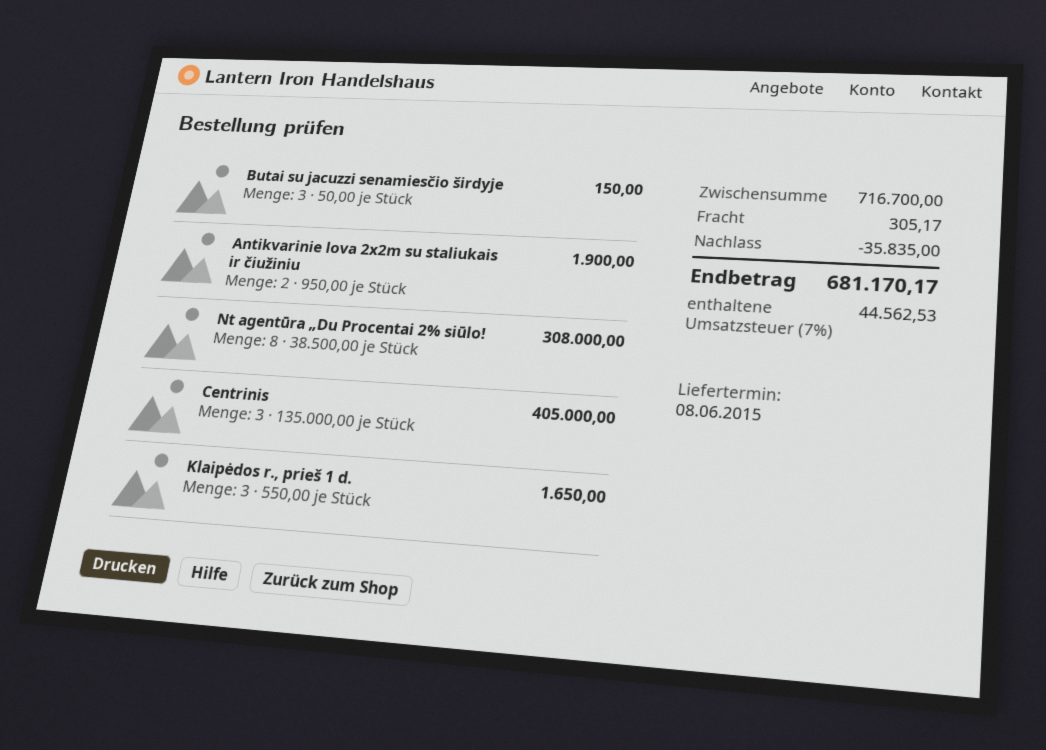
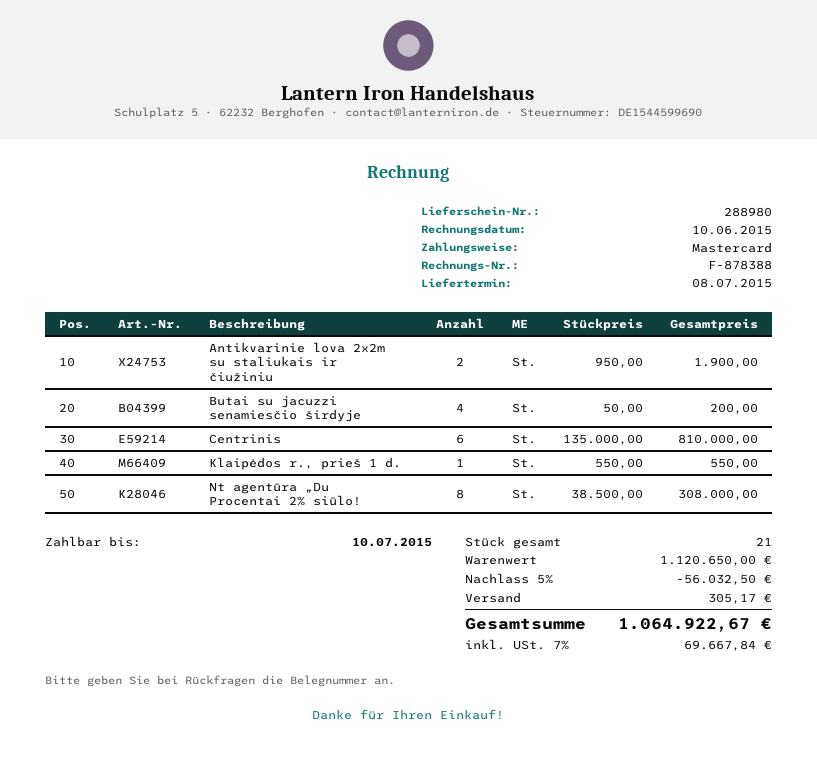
delivery date: 2015-06-08 -> 2015-07-08
Butai su jacuzzi senamiesčio širdyje: 3 x 50.00 = 150.00 -> 4 x 50.00 = 200.00
Centrinis: 3 x 135000.00 = 405000.00 -> 6 x 135000.00 = 810000.00
Klaipėdos r., prieš 1 d.: 3 x 550.00 = 1650.00 -> 1 x 550.00 = 550.00
subtotal: 716700.00 -> 1120650.00
discount: 35835.00 -> 56032.50
tax: 7% = 44562.53 -> 7% = 69667.84
total: 681170.17 -> 1064922.67

